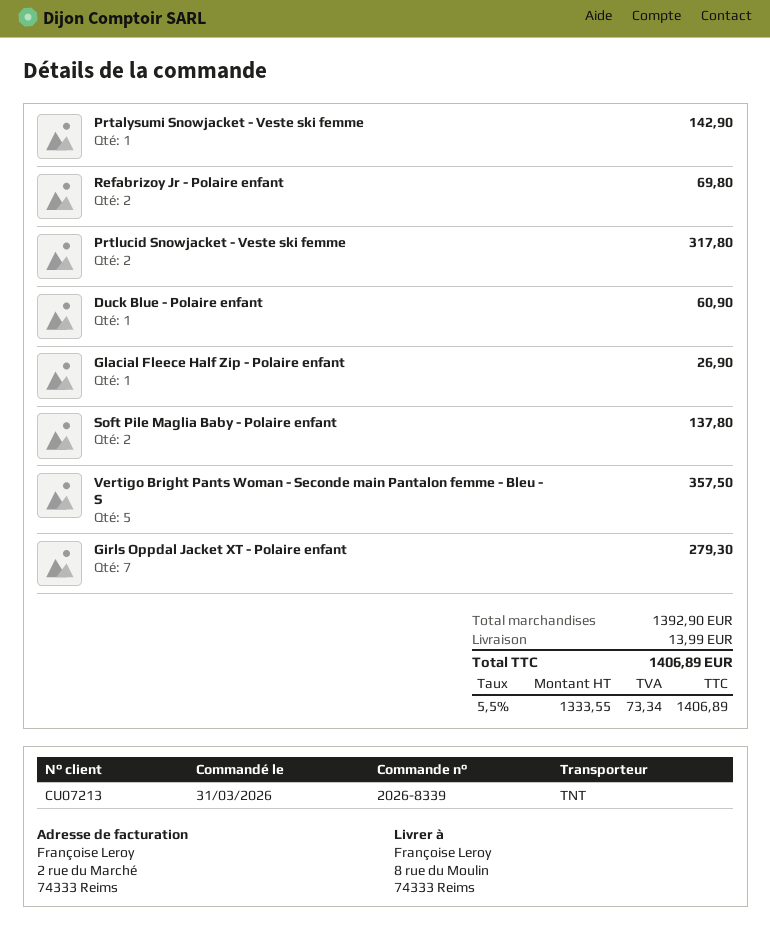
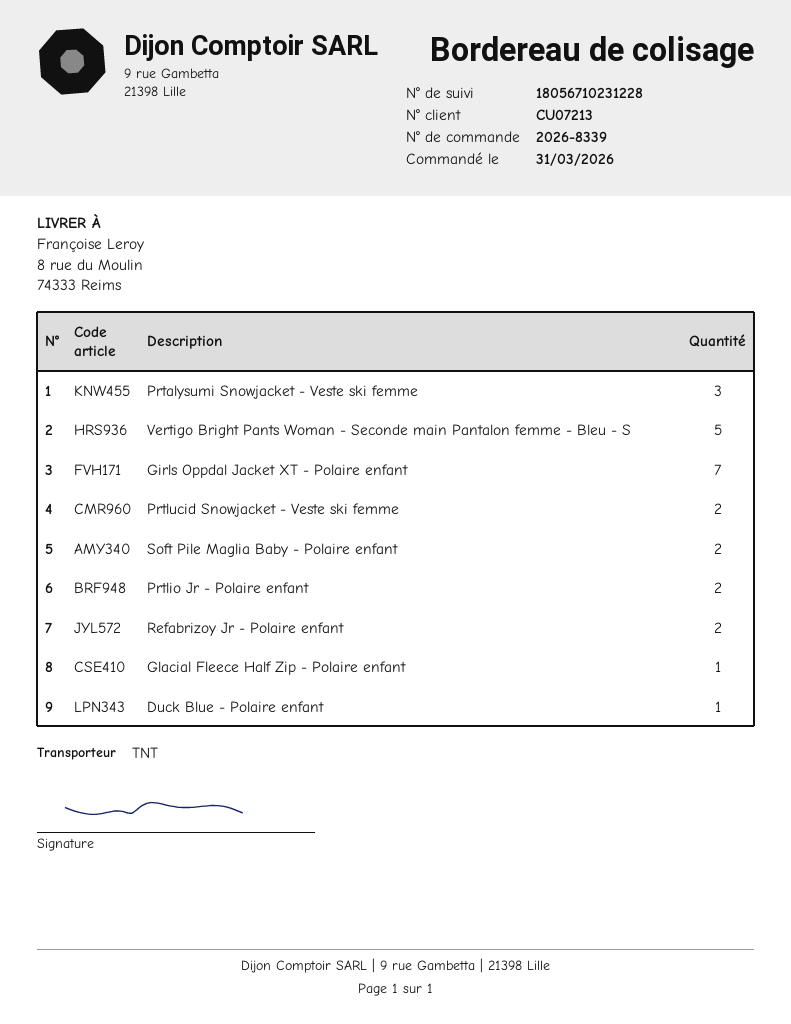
Prtalysumi Snowjacket - Veste ski femme: 1 -> 3
Prtlio Jr - Polaire enfant: none -> 2

